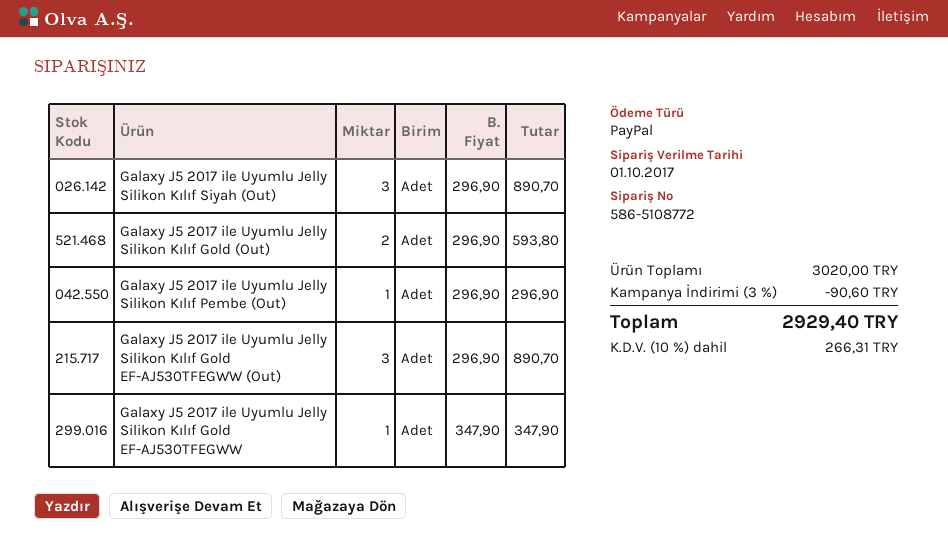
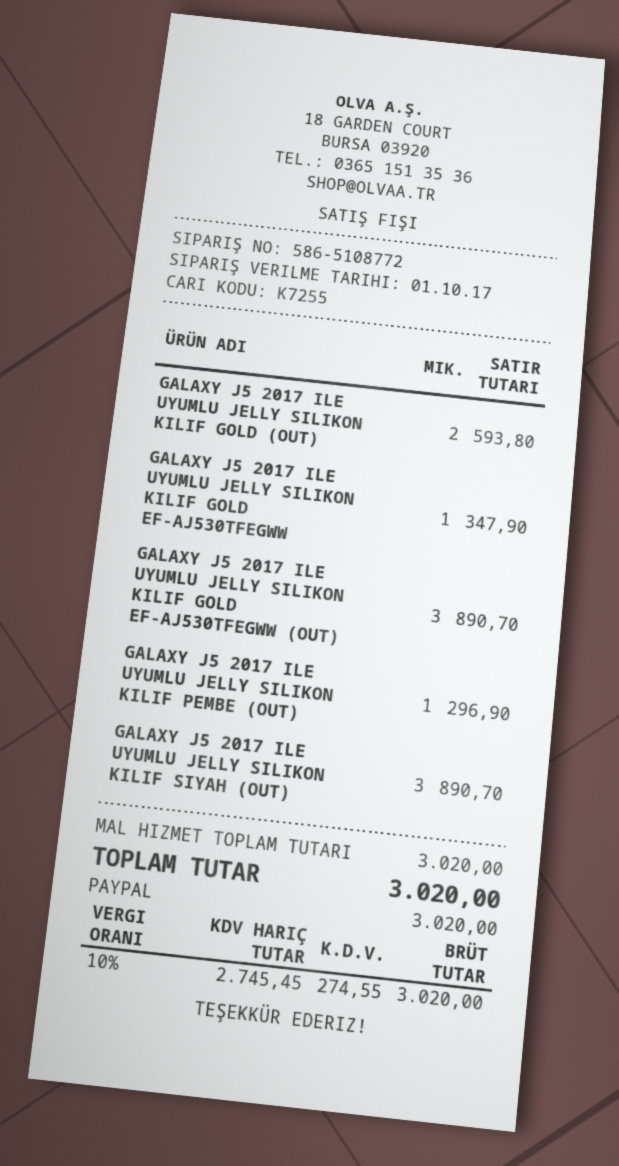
discount: 3% = 90.60 -> none
tax: 10% = 266.31 -> 10% = 274.55
total: 2929.40 -> 3020.00

